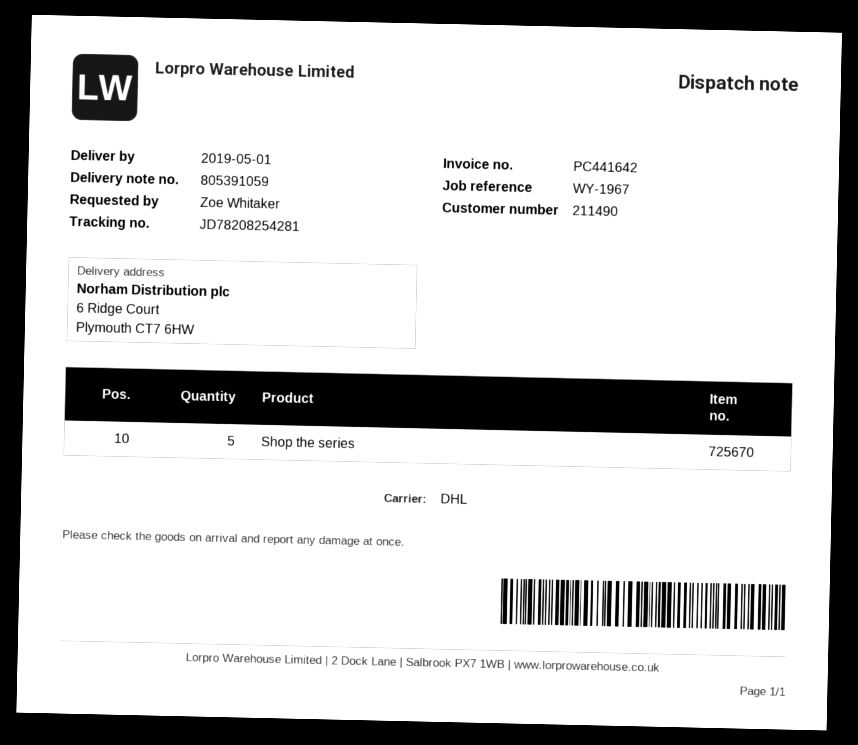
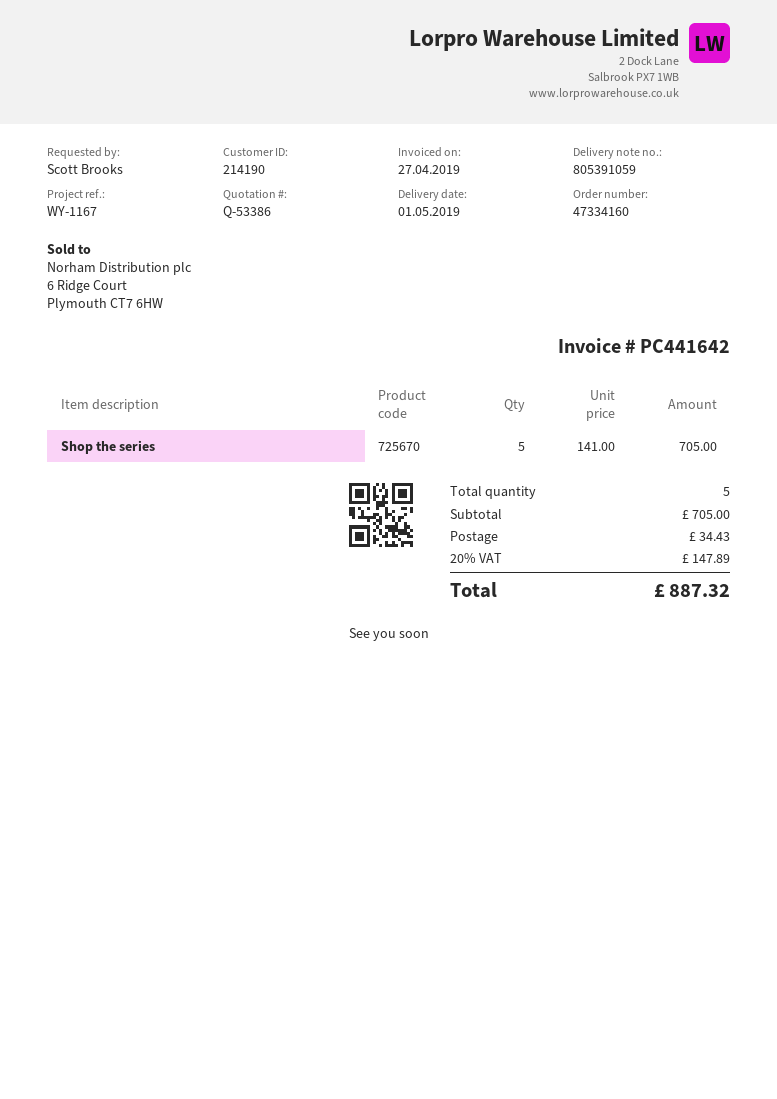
customer number: 211490 -> 214190
reference: WY-1967 -> WY-1167
ordered by: Zoe Whitaker -> Scott Brooks

